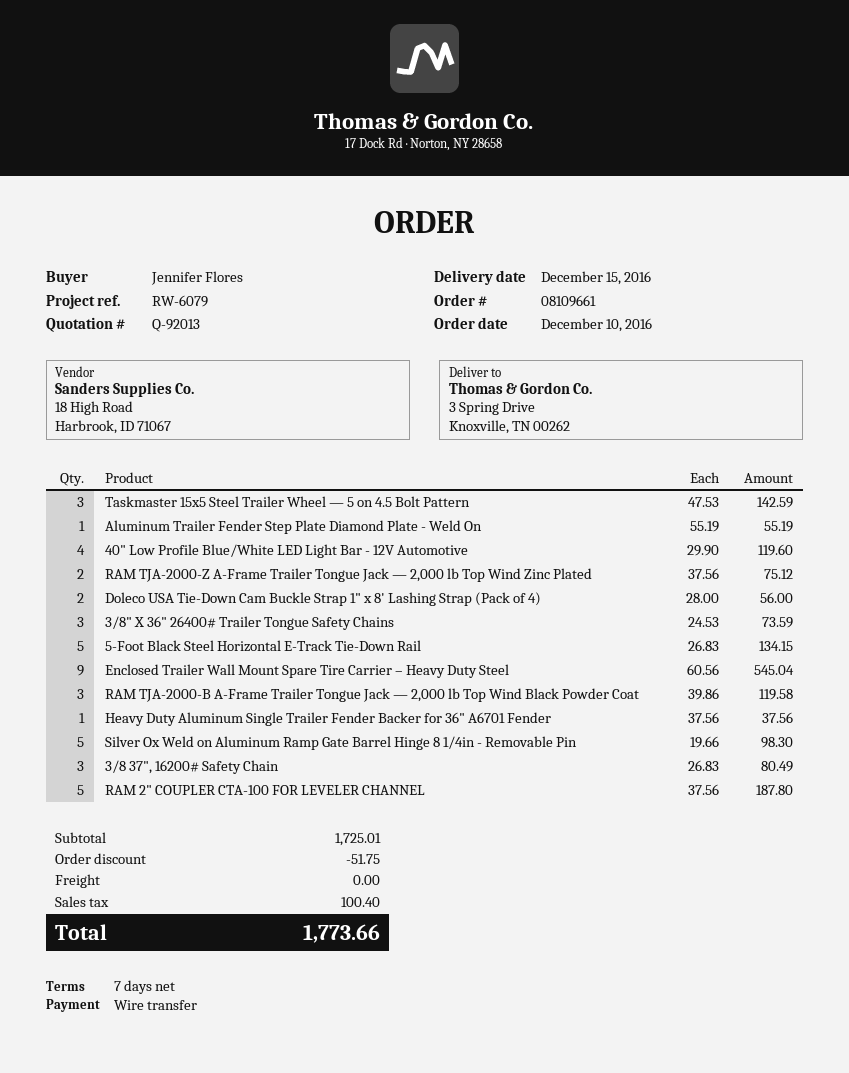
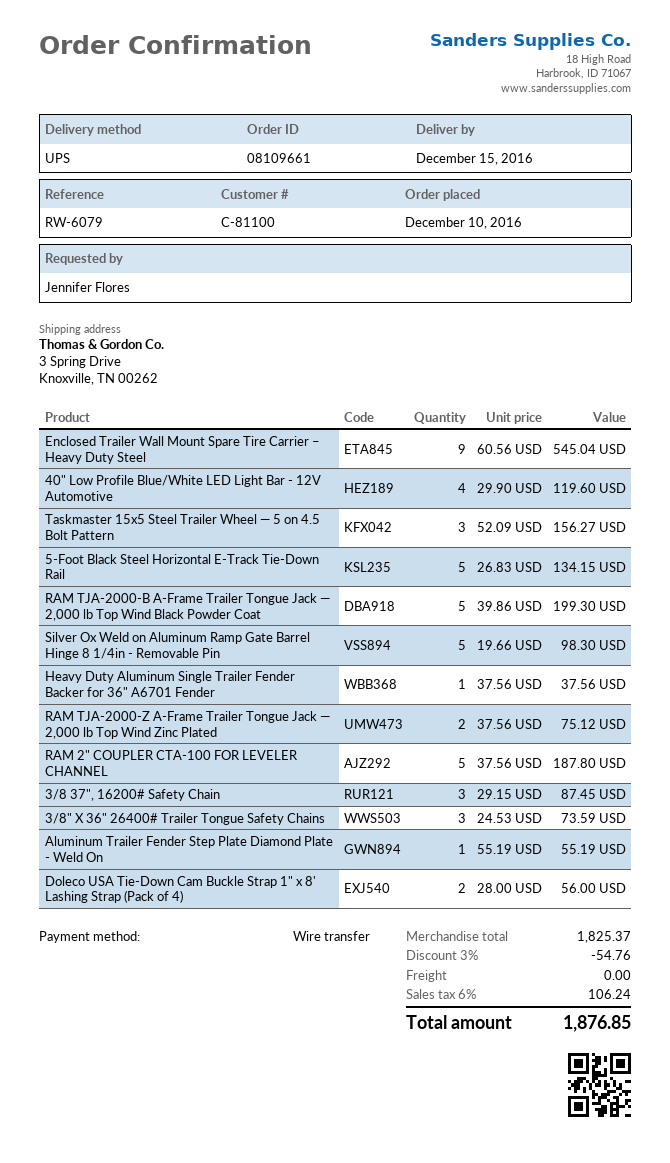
Taskmaster 15x5 Steel Trailer Wheel — 5 on 4.5 Bolt Pattern: 3 x 47.53 = 142.59 -> 3 x 52.09 = 156.27
RAM TJA-2000-B A-Frame Trailer Tongue Jack — 2,000 lb Top Wind Black Powder Coat: 3 x 39.86 = 119.58 -> 5 x 39.86 = 199.30
3/8 37", 16200# Safety Chain: 3 x 26.83 = 80.49 -> 3 x 29.15 = 87.45
subtotal: 1725.01 -> 1825.37
discount: 51.75 -> 54.76
tax: 100.40 -> 106.24
total: 1773.66 -> 1876.85

